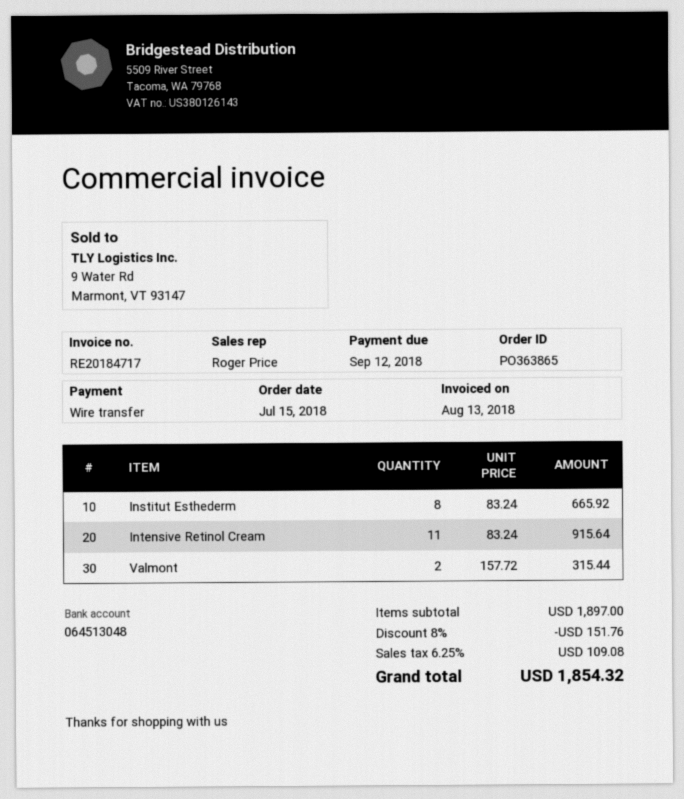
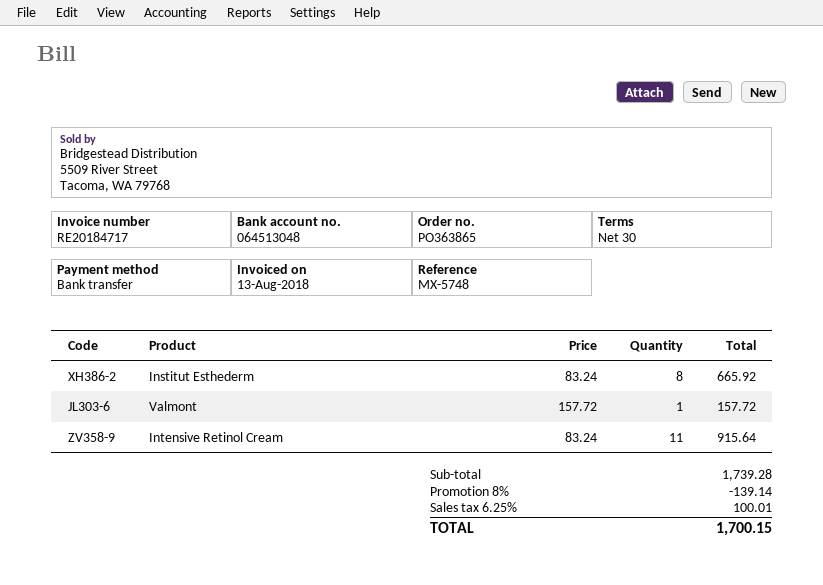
Valmont: 2 x 157.72 = 315.44 -> 1 x 157.72 = 157.72
subtotal: 1897.00 -> 1739.28
discount: 8% = 151.76 -> 8% = 139.14
tax: 6.25% = 109.08 -> 6.25% = 100.01
total: 1854.32 -> 1700.15

